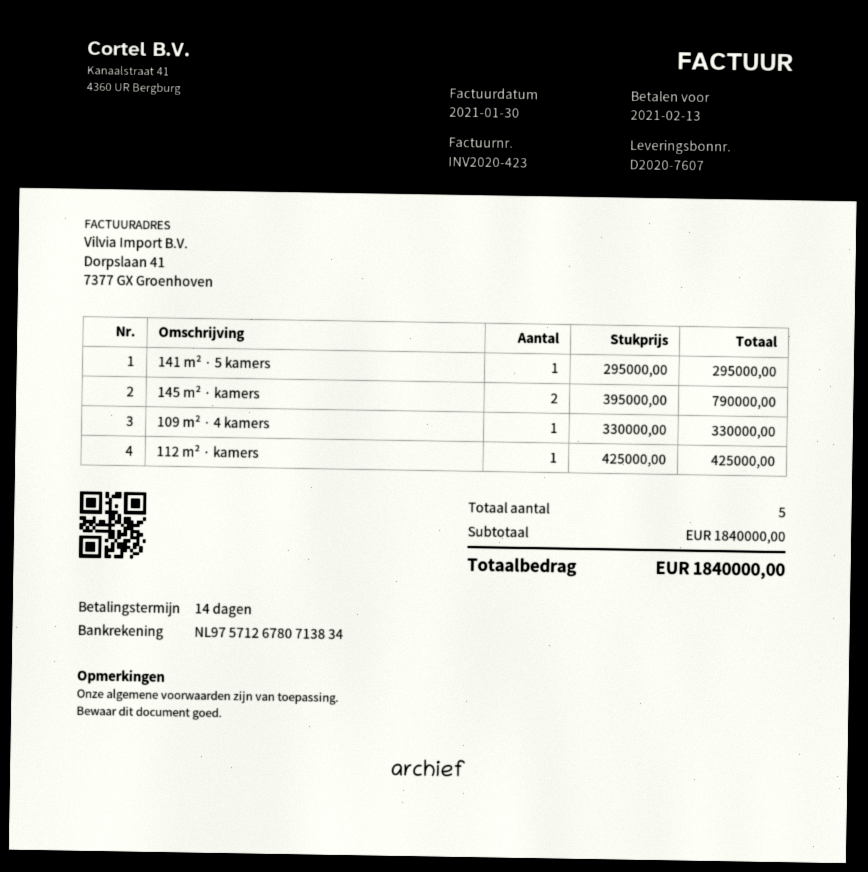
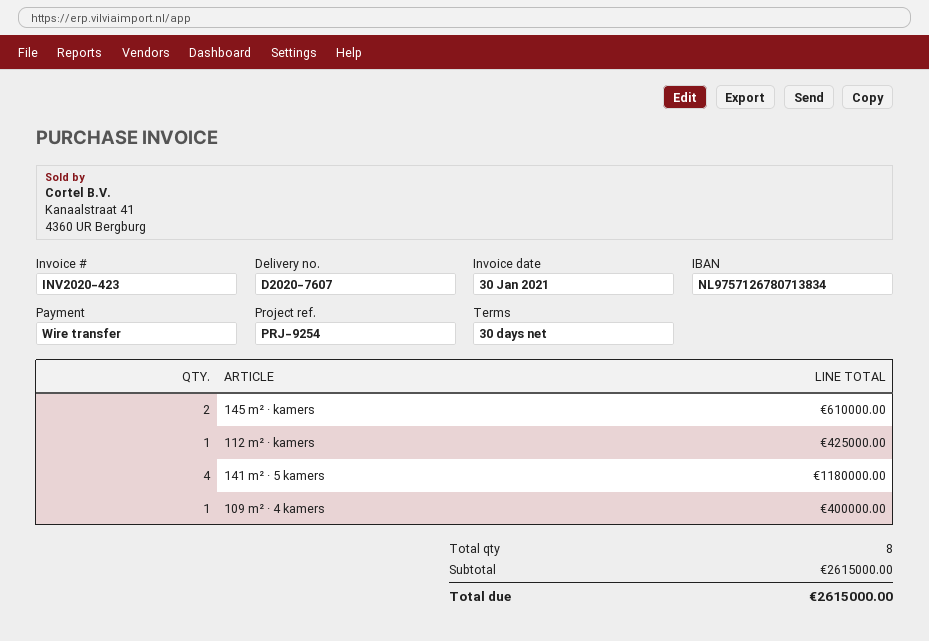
payment terms: 14 days -> 30 days
141 m² · 5 kamers: 1 for 295000.00 -> 4 for 1180000.00
145 m² · kamers: 2 for 790000.00 -> 2 for 610000.00
109 m² · 4 kamers: 1 for 330000.00 -> 1 for 400000.00
total quantity: 5 -> 8
subtotal: 1840000.00 -> 2615000.00
total: 1840000.00 -> 2615000.00

